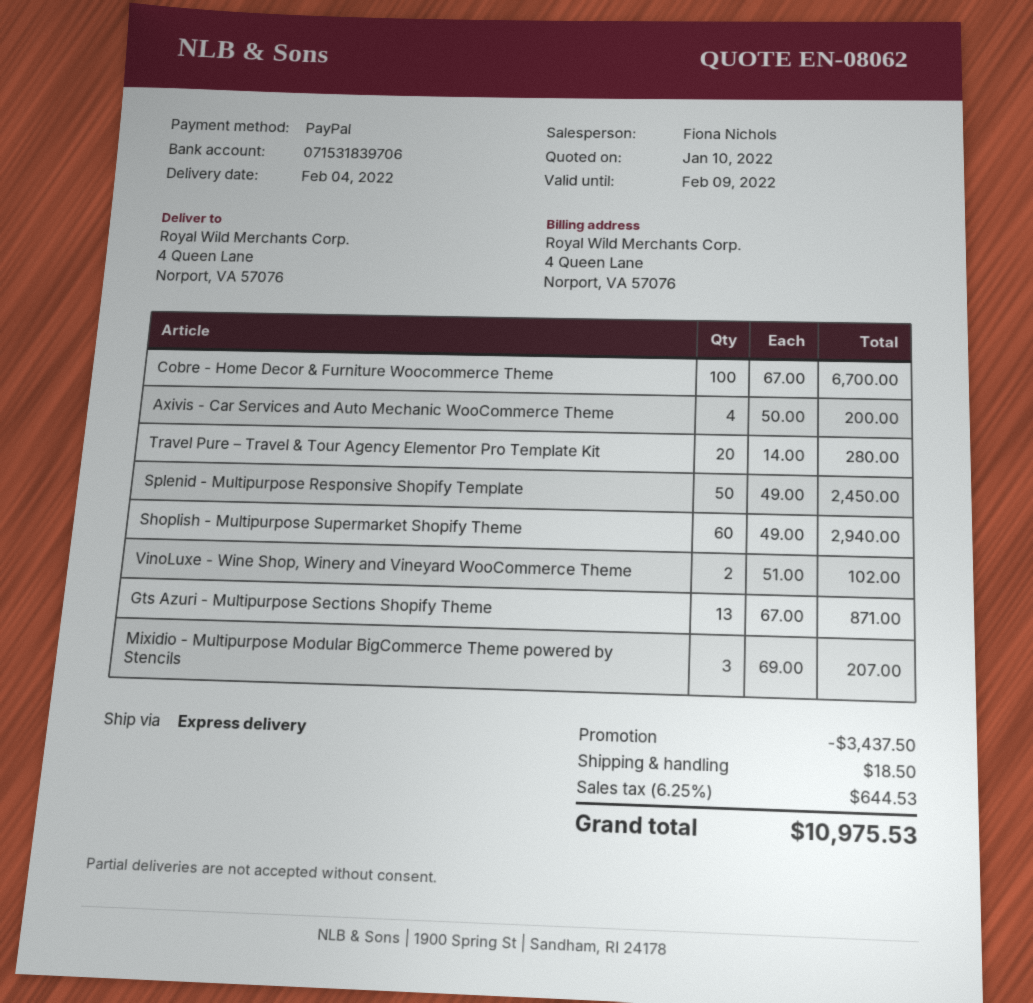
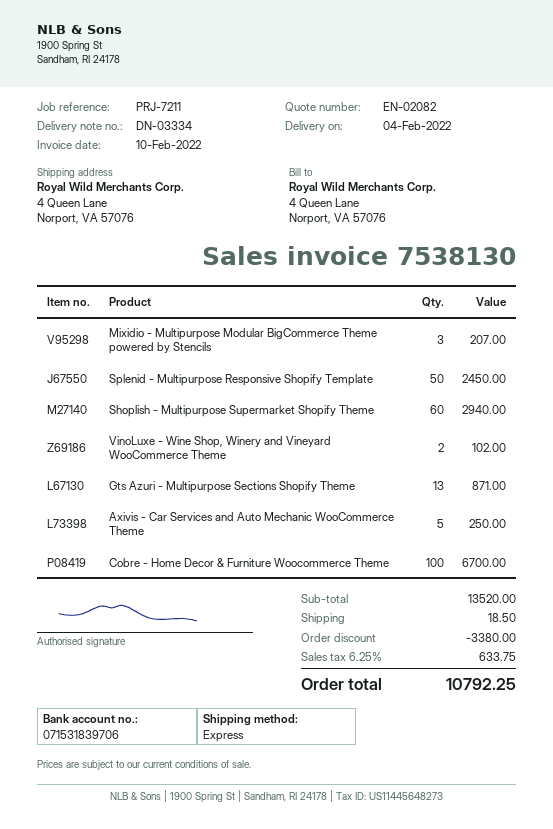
quote number: EN-08062 -> EN-02082
Axivis - Car Services and Auto Mechanic WooCommerce Theme: 4 for 200.00 -> 5 for 250.00
Travel Pure – Travel & Tour Agency Elementor Pro Template Kit: 20 for 280.00 -> none
discount: 3437.50 -> 3380.00
tax: 6.25% = 644.53 -> 6.25% = 633.75
total: 10975.53 -> 10792.25

